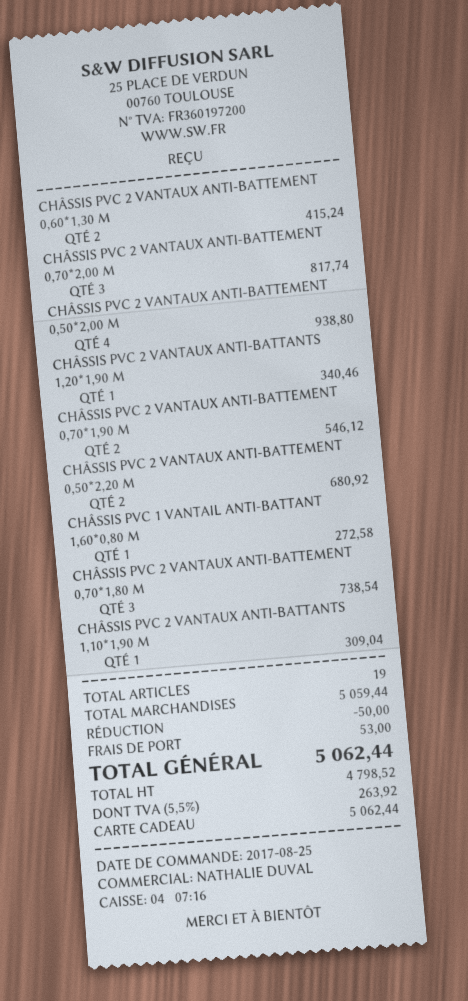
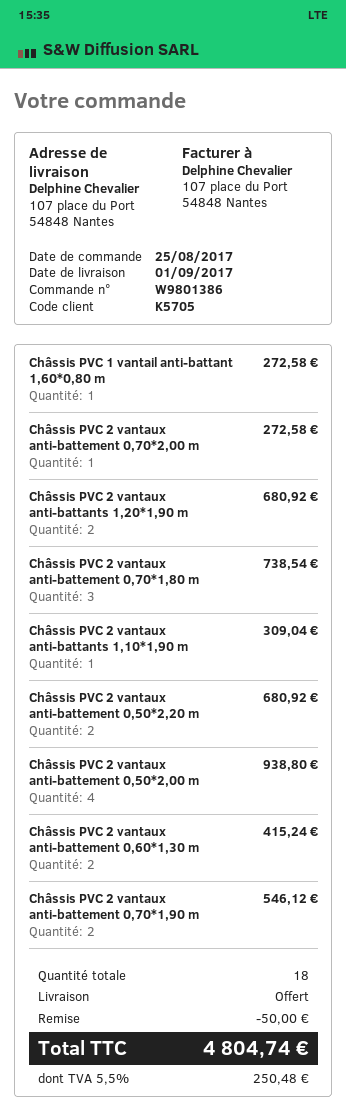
CHÂSSIS PVC 2 VANTAUX ANTI-BATTEMENT 0,70*2,00 M: 3 for 817.74 -> 1 for 272.58
CHÂSSIS PVC 2 VANTAUX ANTI-BATTANTS 1,20*1,90 M: 1 for 340.46 -> 2 for 680.92
total quantity: 19 -> 18
shipping: 53.00 -> 0.00
tax: 5.5% = 263.92 -> 5.5% = 250.48
total: 5062.44 -> 4804.74

